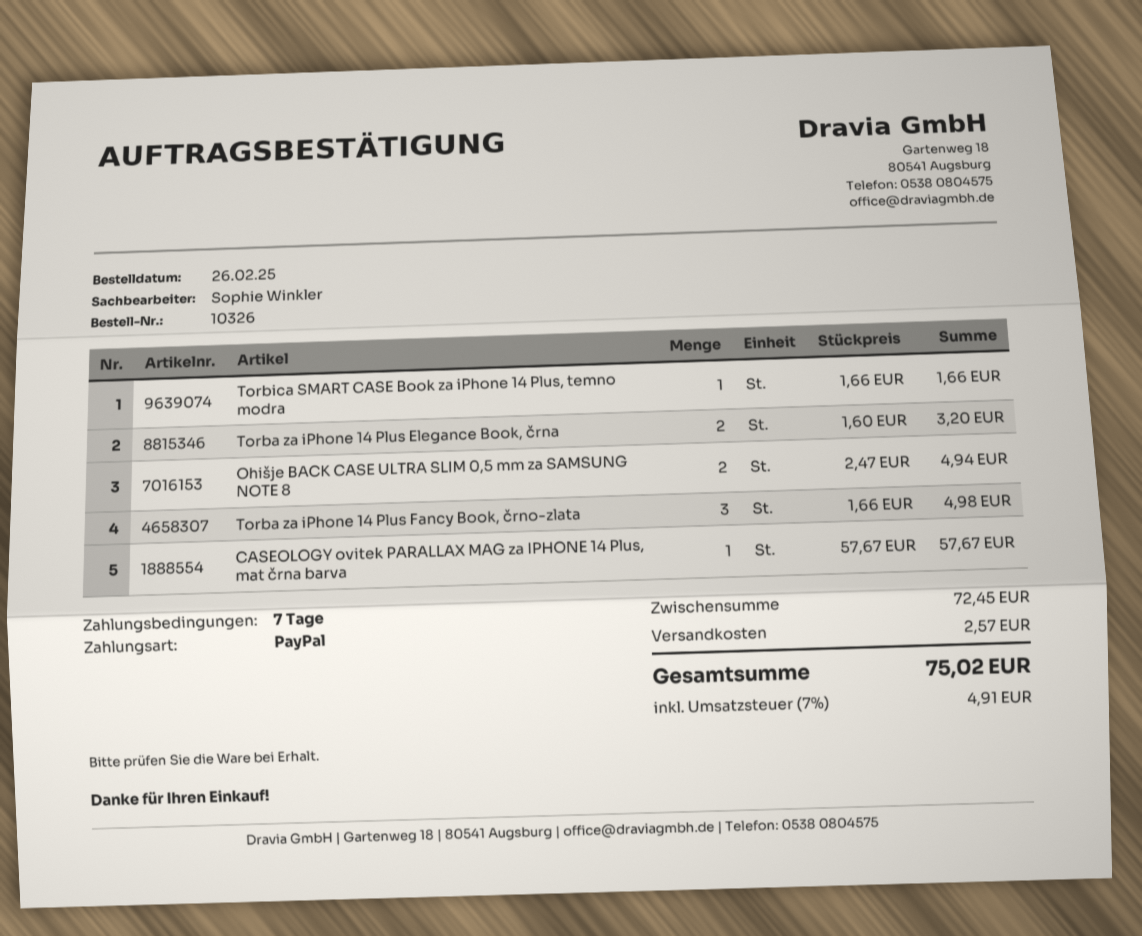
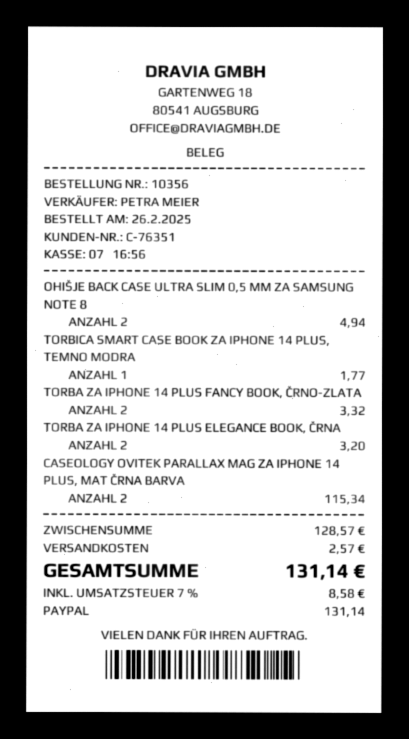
order number: 10326 -> 10356
sales rep: Sophie Winkler -> PETRA MEIER
Torbica SMART CASE Book za iPhone 14 Plus, temno modra: 1 for 1.66 -> 1 for 1.77
Torba za iPhone 14 Plus Fancy Book, črno-zlata: 3 for 4.98 -> 2 for 3.32
CASEOLOGY ovitek PARALLAX MAG za IPHONE 14 Plus, mat črna barva: 1 for 57.67 -> 2 for 115.34
subtotal: 72.45 -> 128.57
tax: 7% = 4.91 -> 7% = 8.58
total: 75.02 -> 131.14

